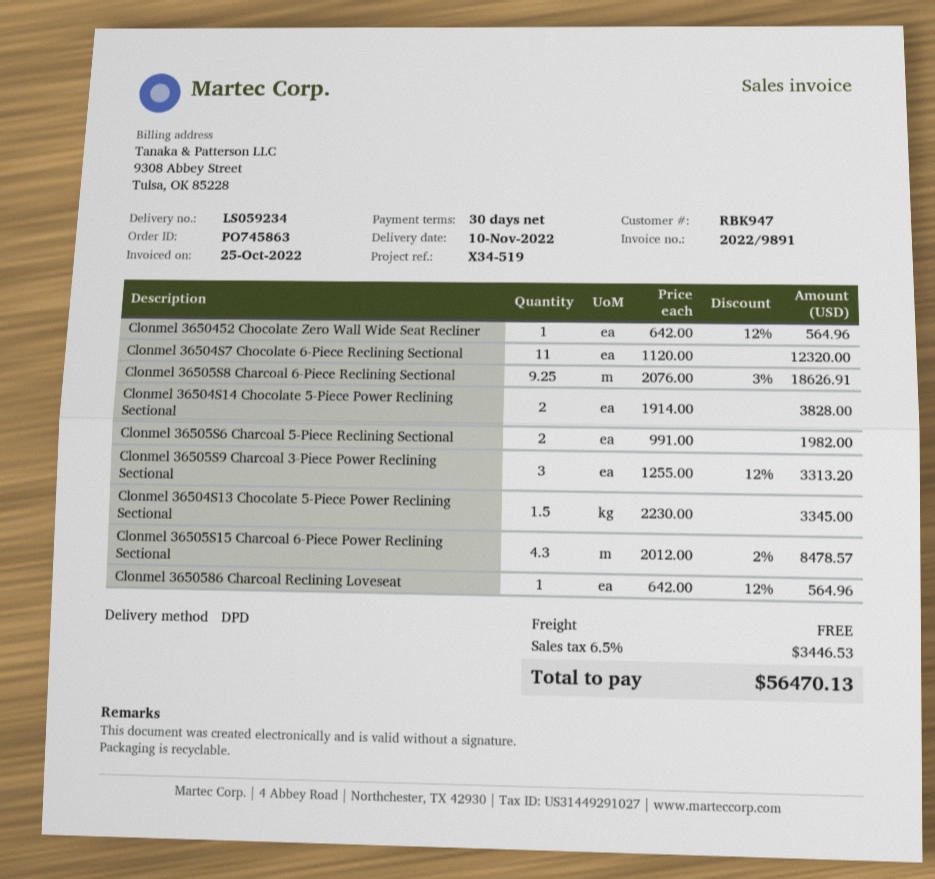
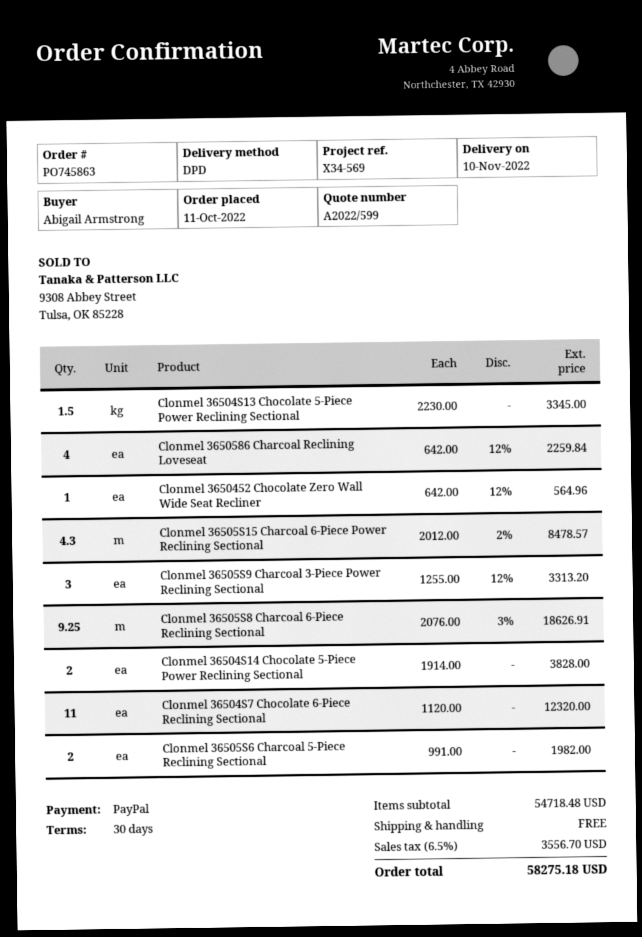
reference: X34-519 -> X34-569
Clonmel 3650586 Charcoal Reclining Loveseat: 1 x 642.00 - 12% = 564.96 -> 4 x 642.00 - 12% = 2259.84
tax: 6.5% = 3446.53 -> 6.5% = 3556.70
total: 56470.13 -> 58275.18

